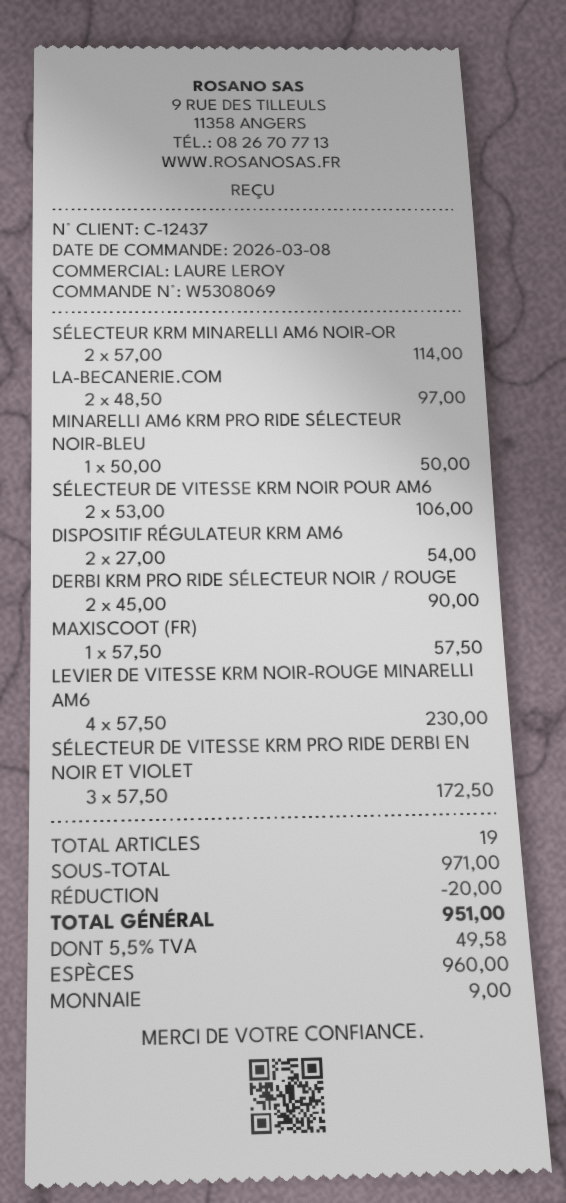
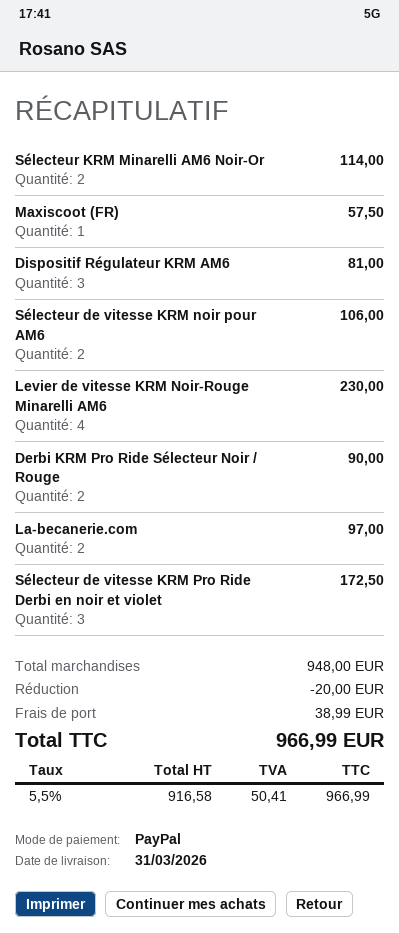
payment method: cash -> PayPal
MINARELLI AM6 KRM PRO RIDE SÉLECTEUR NOIR-BLEU: 1 for 50.00 -> none
DISPOSITIF RÉGULATEUR KRM AM6: 2 for 54.00 -> 3 for 81.00
subtotal: 971.00 -> 948.00
shipping: none -> 38.99
tax: 5.5% = 49.58 -> 5.5% = 50.41
total: 951.00 -> 966.99

